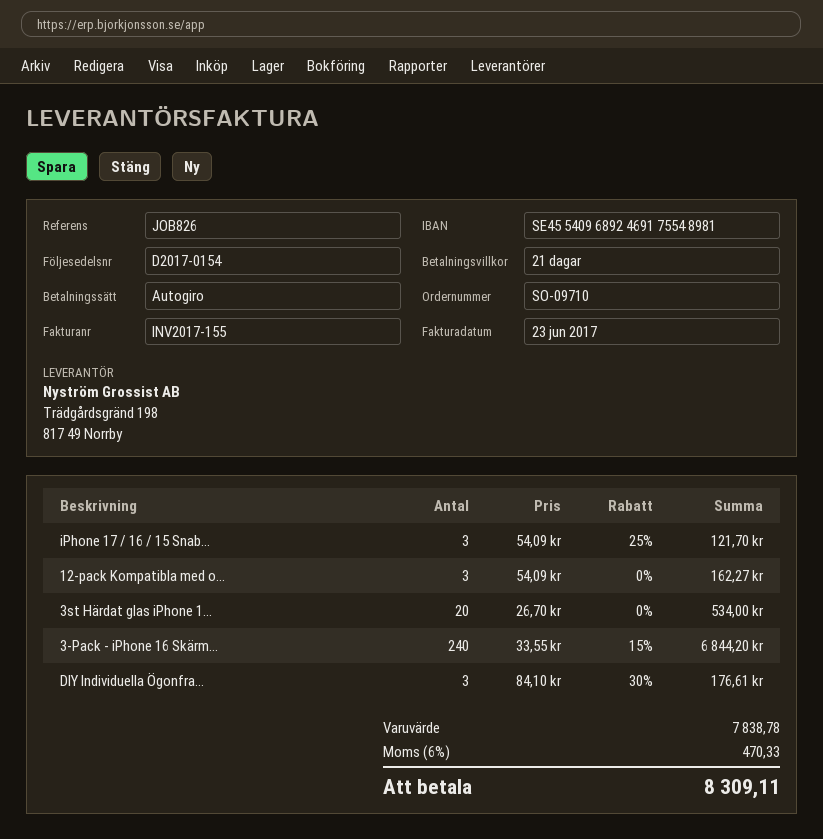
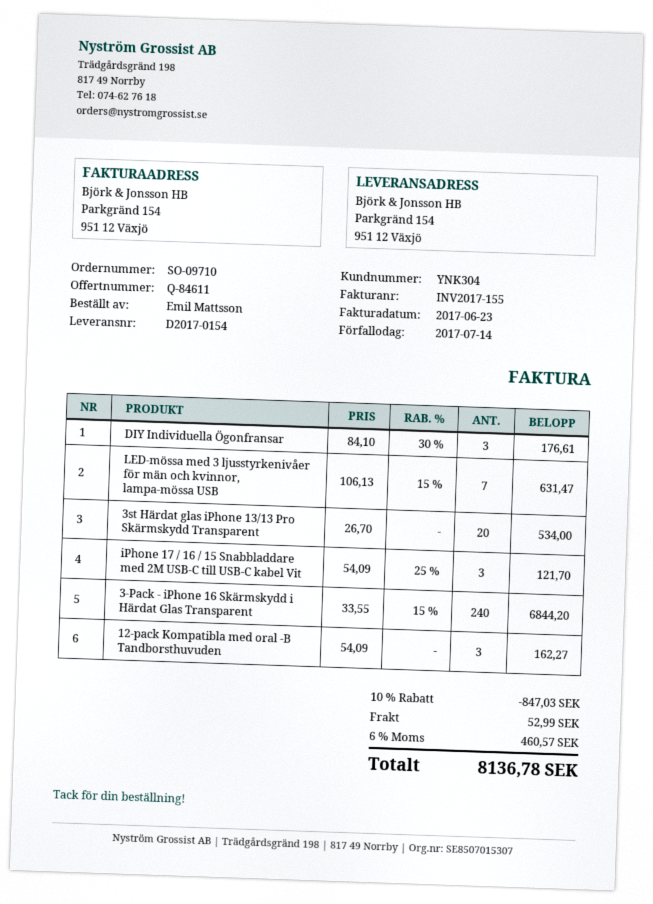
LED-mössa med 3 ljusstyrkenivåer för män och kvinnor, lampa-mössa USB: none -> 7 x 106.13 - 15% = 631.47
discount: none -> 10% = 847.03
shipping: none -> 52.99
tax: 6% = 470.33 -> 6% = 460.57
total: 8309.11 -> 8136.78

